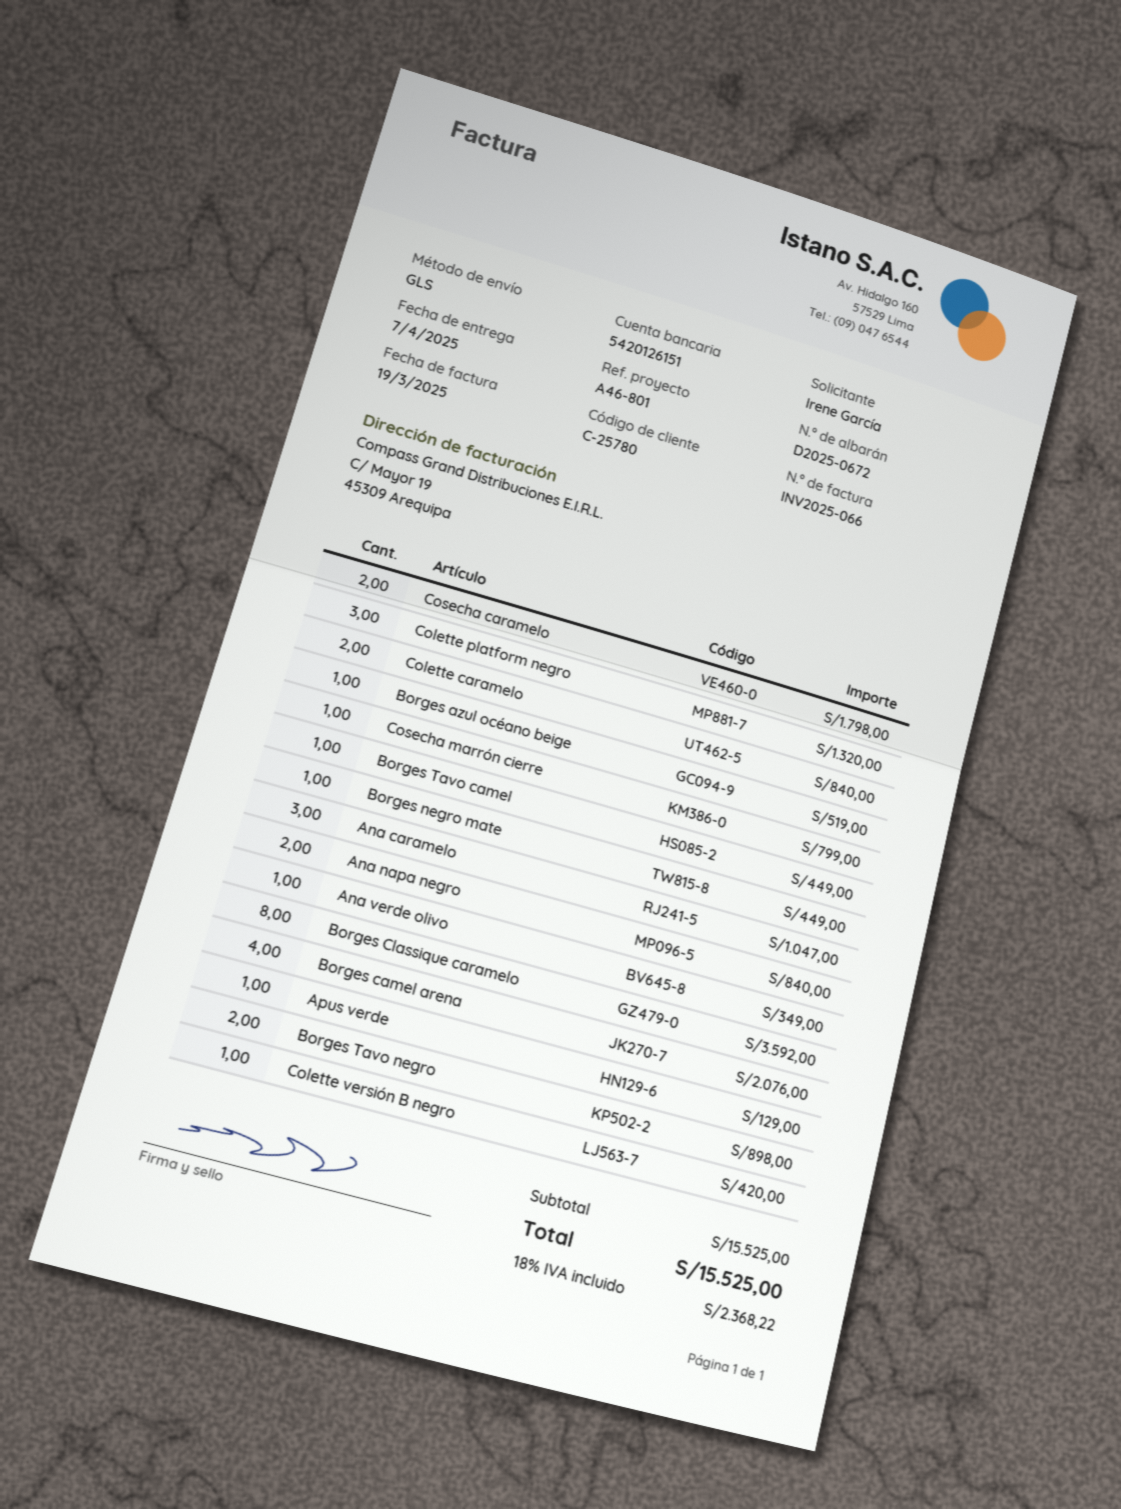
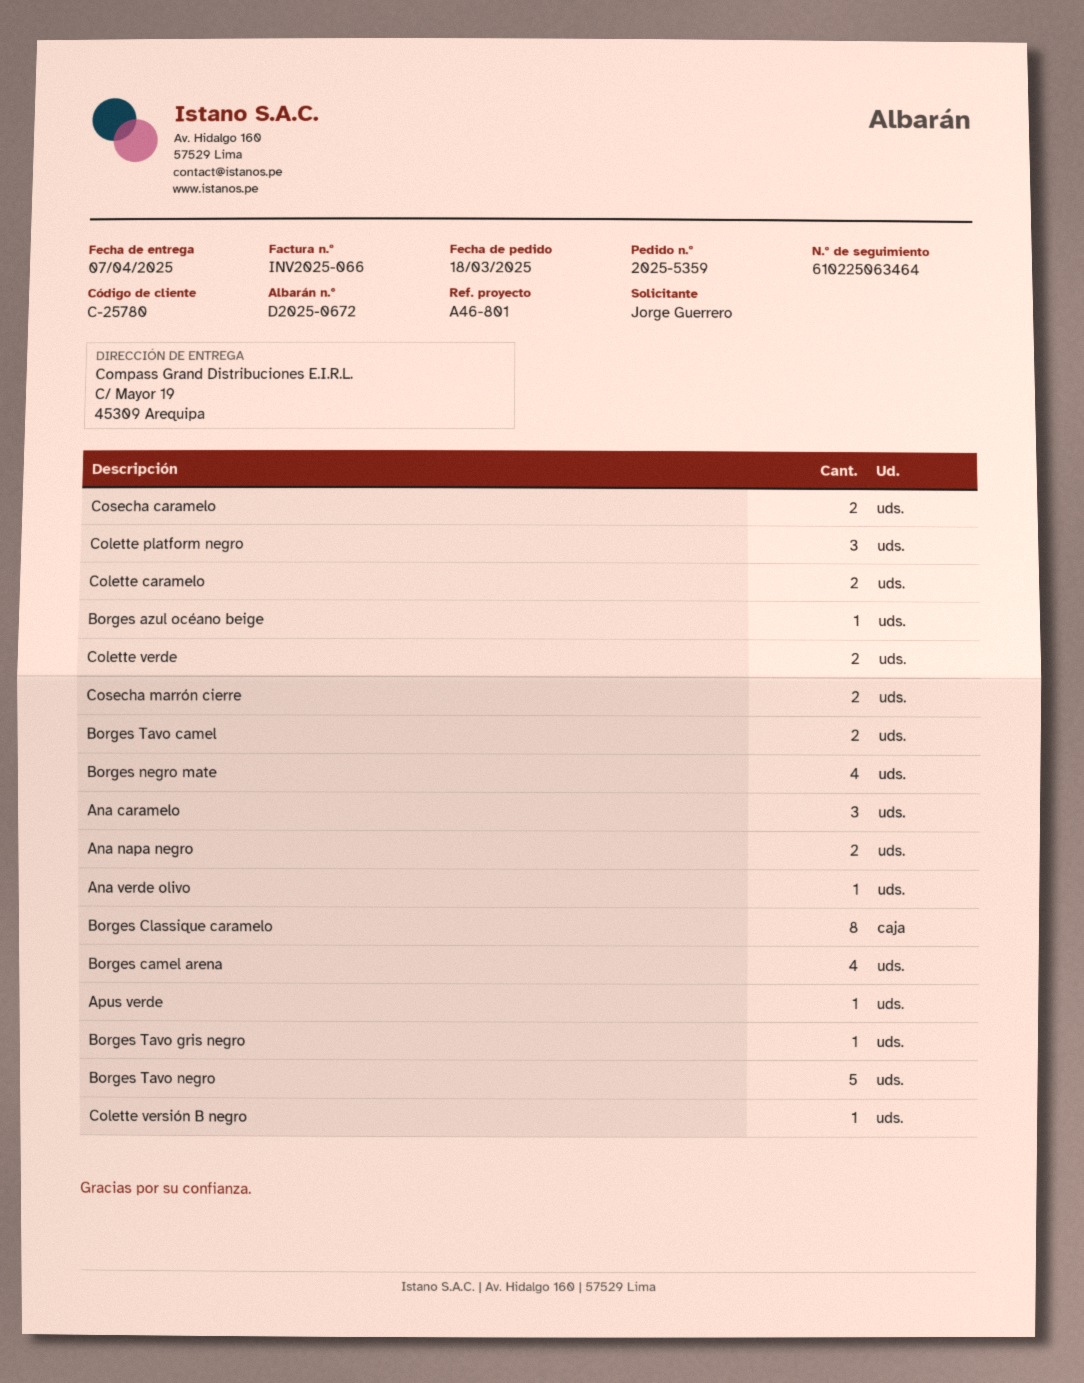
ordered by: Irene García -> Jorge Guerrero
Cosecha marrón cierre: 1 -> 2
Borges Tavo camel: 1 -> 2
Borges negro mate: 1 -> 4
Borges Tavo negro: 2 -> 5
Colette verde: none -> 2
Borges Tavo gris negro: none -> 1

